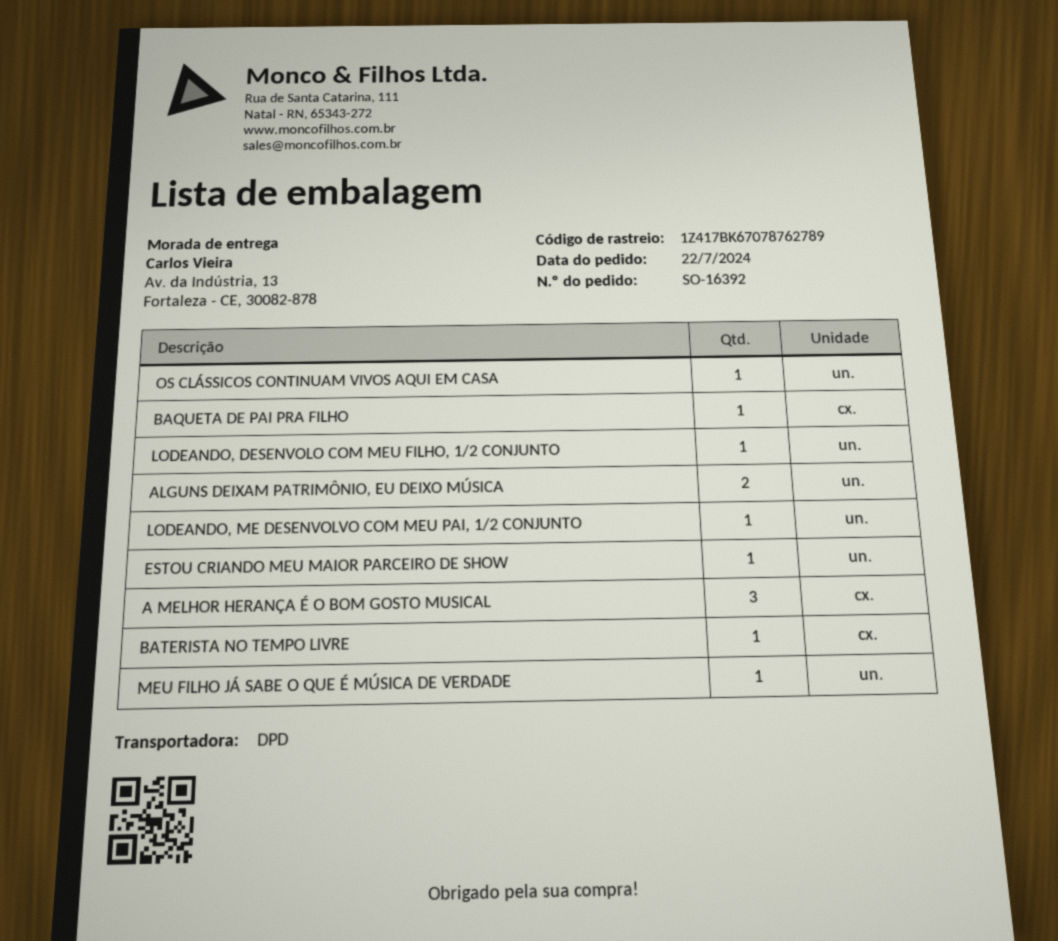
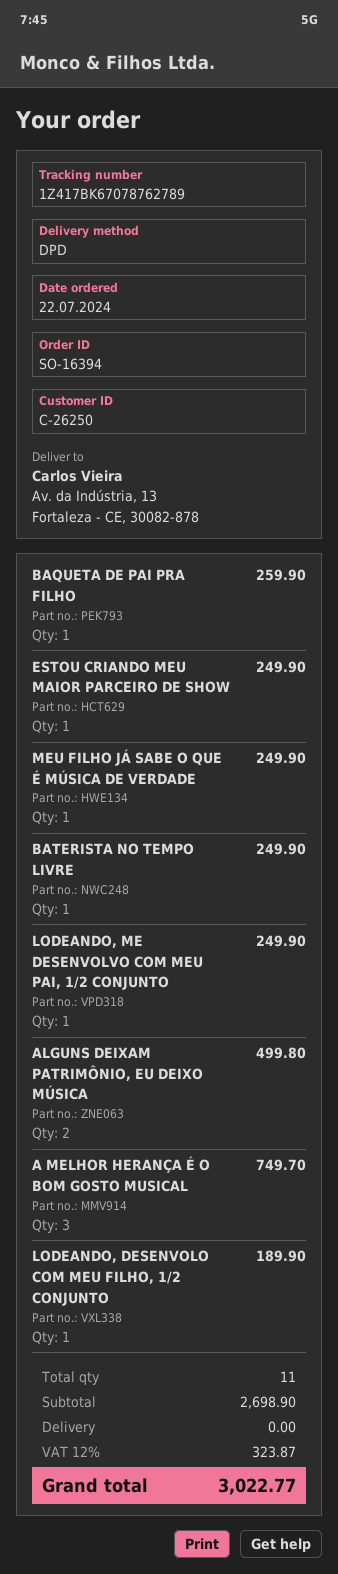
order number: SO-16392 -> SO-16394
OS CLÁSSICOS CONTINUAM VIVOS AQUI EM CASA: 1 -> none

